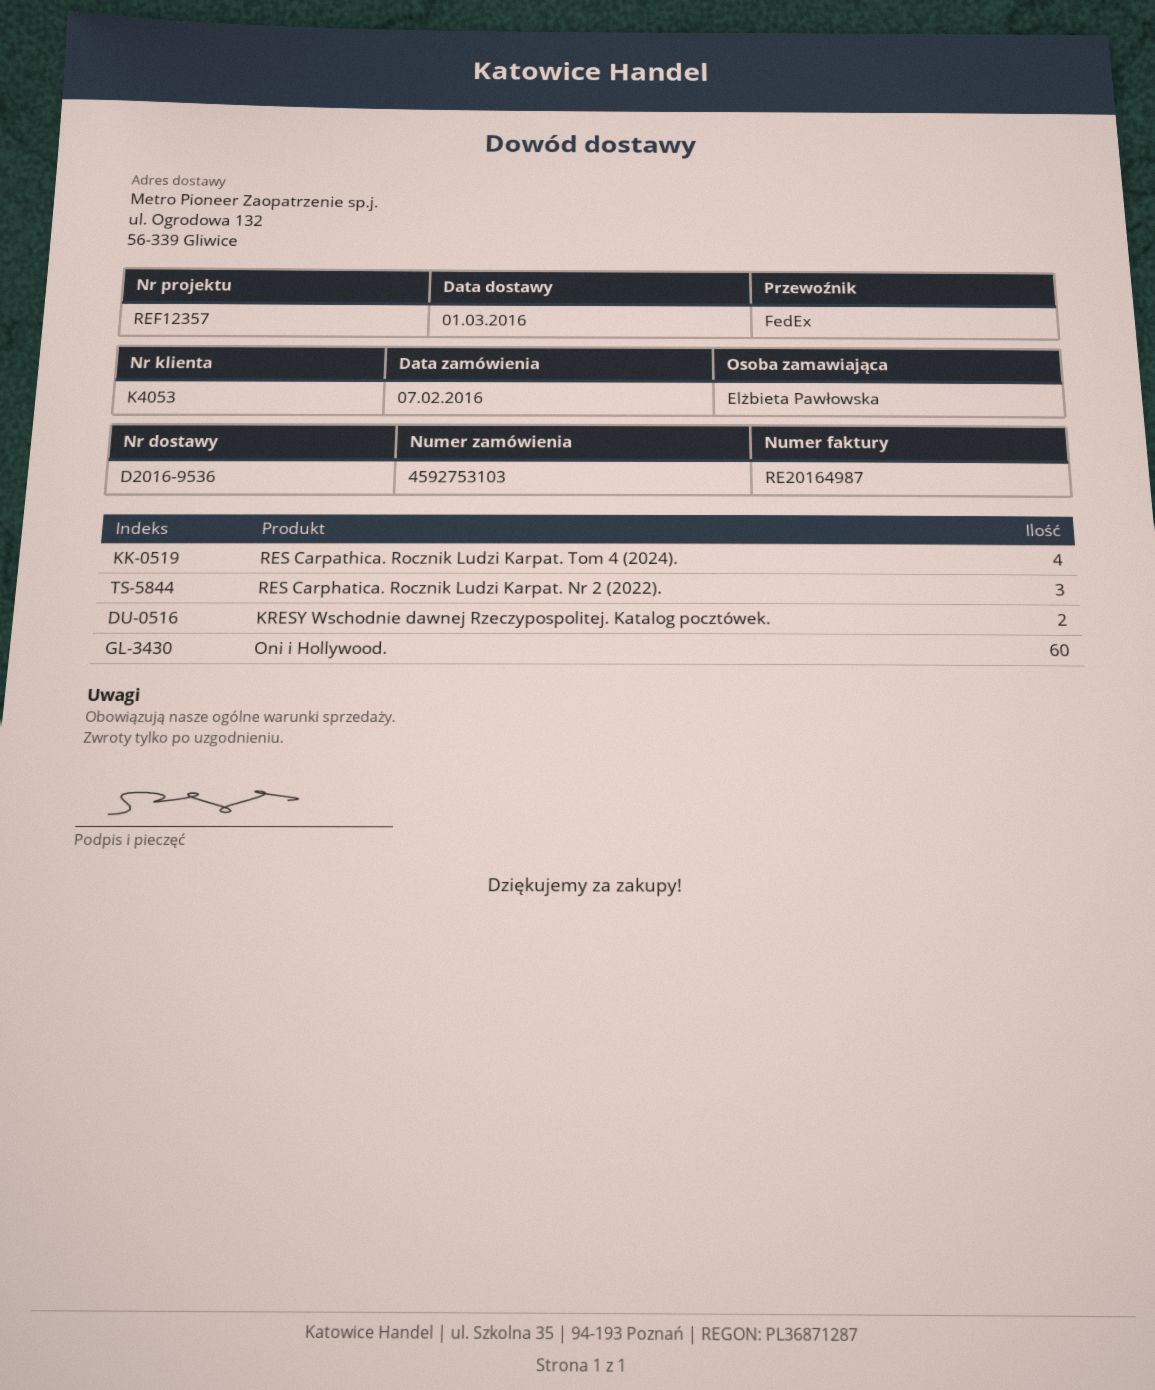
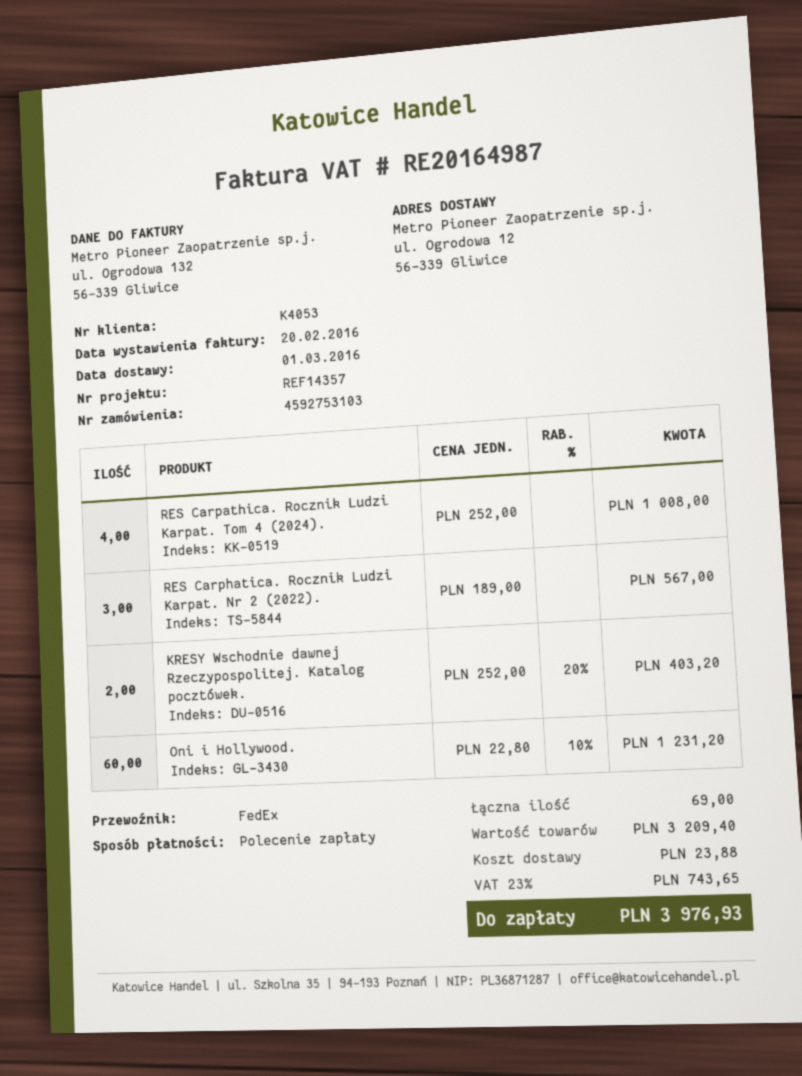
reference: REF12357 -> REF14357
ship to: ul. Ogrodowa 132, 56-339 Gliwice -> ul. Ogrodowa 12, 56-339 Gliwice

